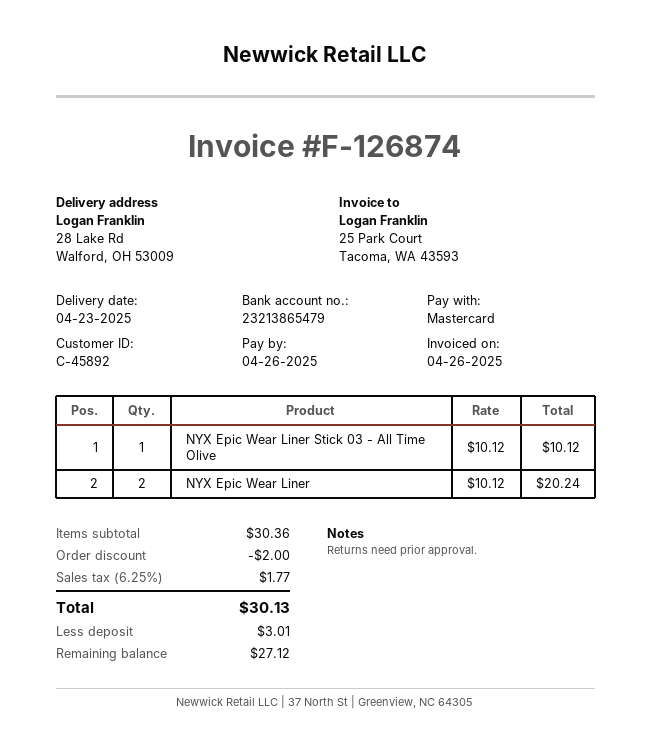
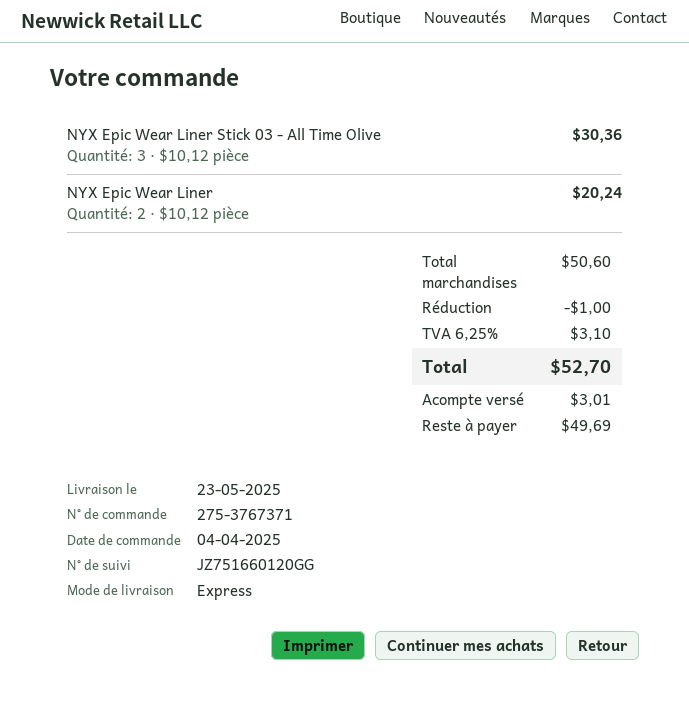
delivery date: 2025-04-23 -> 2025-05-23
NYX Epic Wear Liner Stick 03 - All Time Olive: 1 x 10.12 = 10.12 -> 3 x 10.12 = 30.36
subtotal: 30.36 -> 50.60
discount: 2.00 -> 1.00
tax: 6.25% = 1.77 -> 6.25% = 3.10
total: 30.13 -> 52.70
balance: 27.12 -> 49.69

